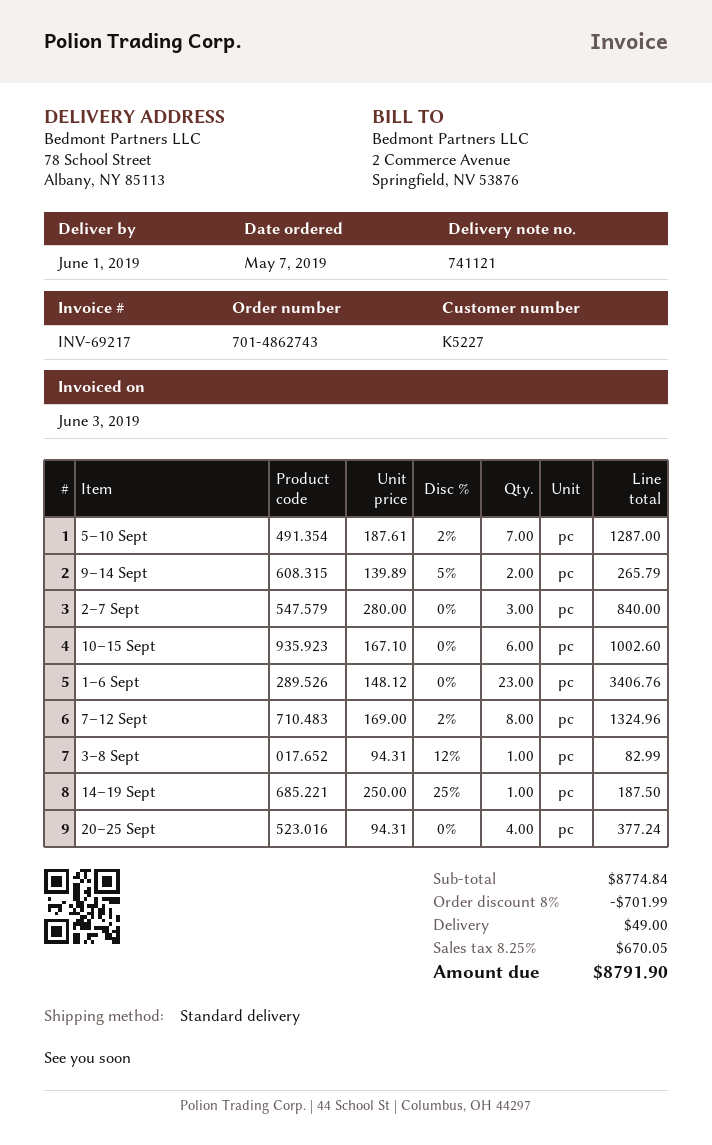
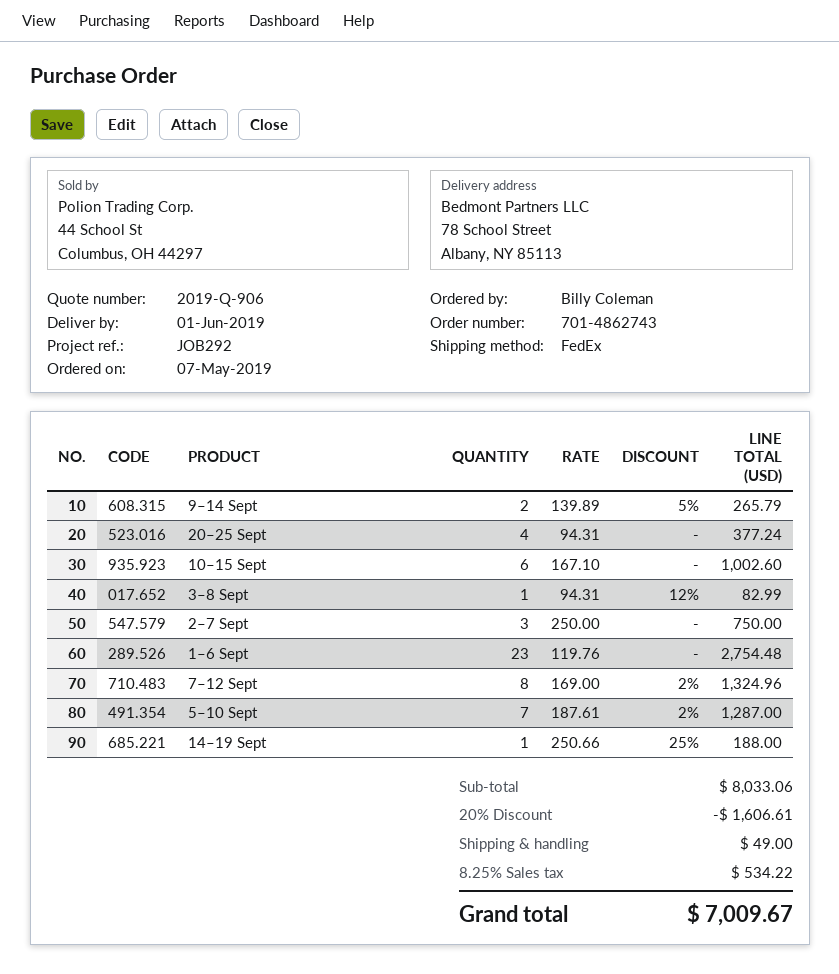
shipping method: standard -> FedEx
2–7 Sept: 3 x 280.00 = 840.00 -> 3 x 250.00 = 750.00
1–6 Sept: 23 x 148.12 = 3406.76 -> 23 x 119.76 = 2754.48
14–19 Sept: 1 x 250.00 - 25% = 187.50 -> 1 x 250.66 - 25% = 188.00
subtotal: 8774.84 -> 8033.06
discount: 8% = 701.99 -> 20% = 1606.61
tax: 8.25% = 670.05 -> 8.25% = 534.22
total: 8791.90 -> 7009.67

